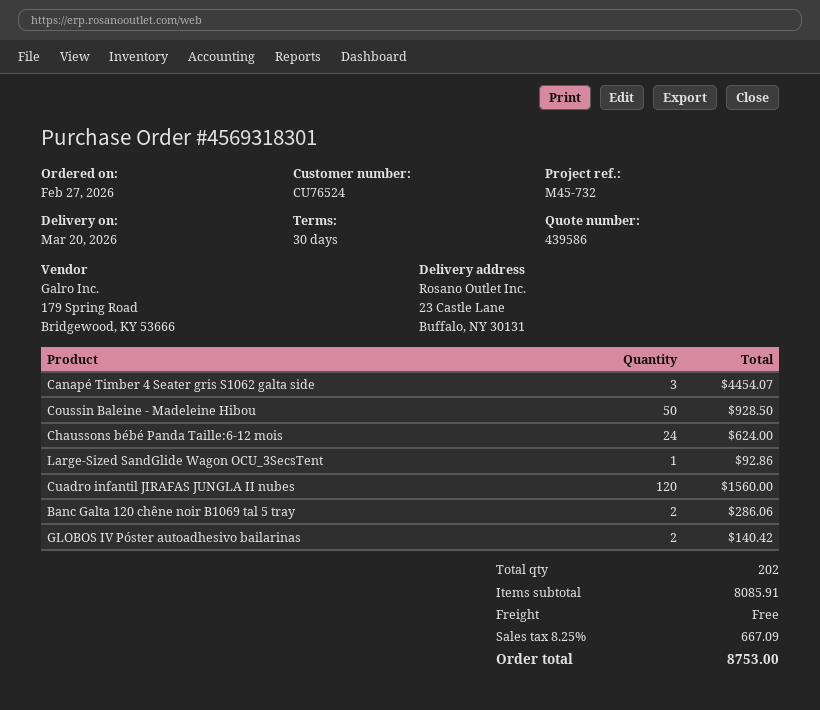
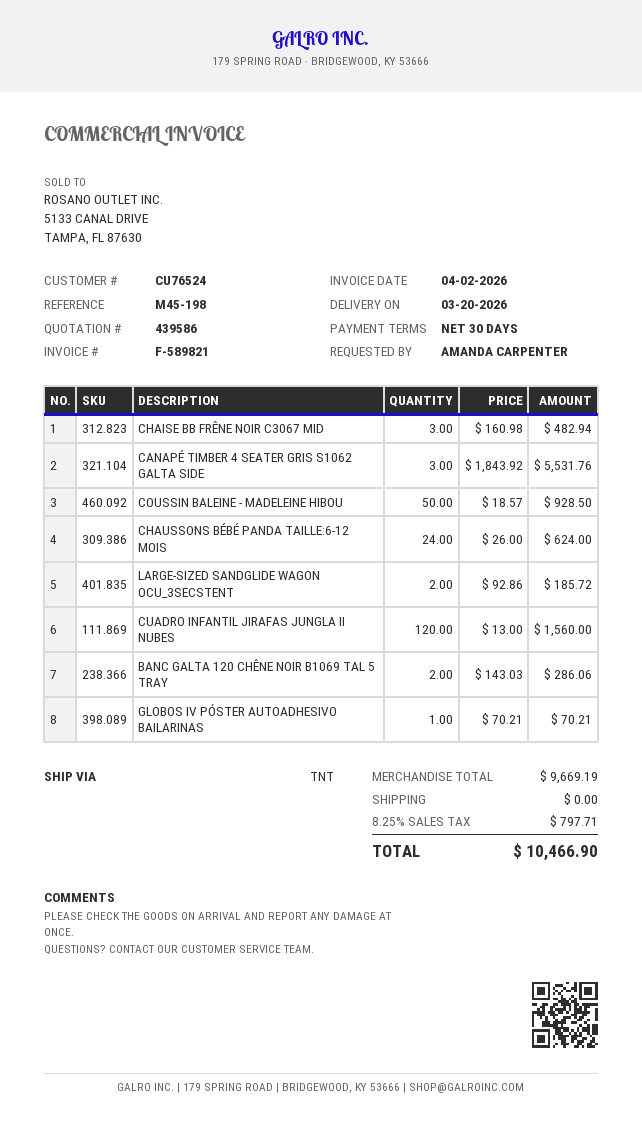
reference: M45-732 -> M45-198
Canapé Timber 4 Seater gris S1062 galta side: 3 for 4454.07 -> 3 for 5531.76
Large-Sized SandGlide Wagon OCU_3SecsTent: 1 for 92.86 -> 2 for 185.72
GLOBOS IV Póster autoadhesivo bailarinas: 2 for 140.42 -> 1 for 70.21
CHAISE BB FRÊNE NOIR C3067 MID: none -> 3 for 482.94
subtotal: 8085.91 -> 9669.19
tax: 8.25% = 667.09 -> 8.25% = 797.71
total: 8753.00 -> 10466.90

